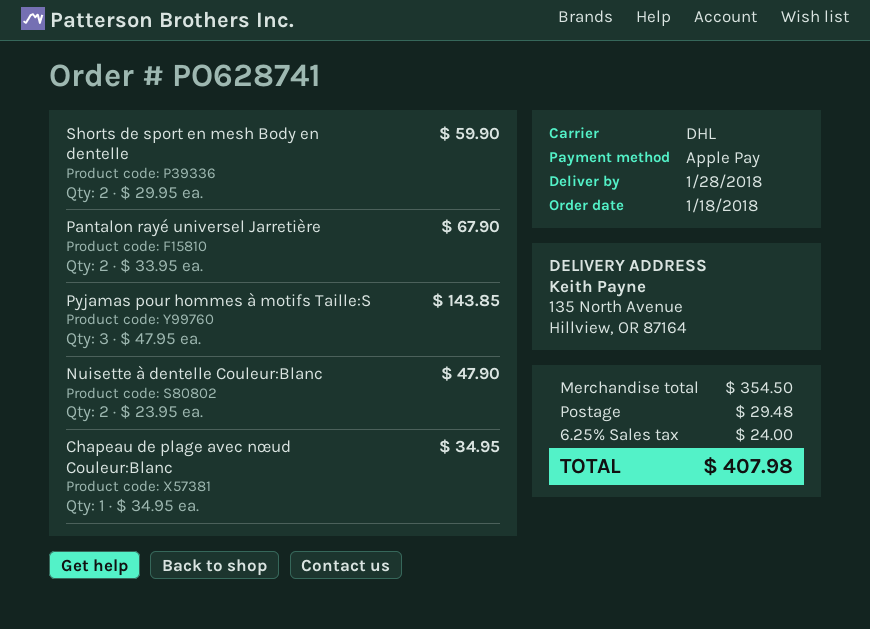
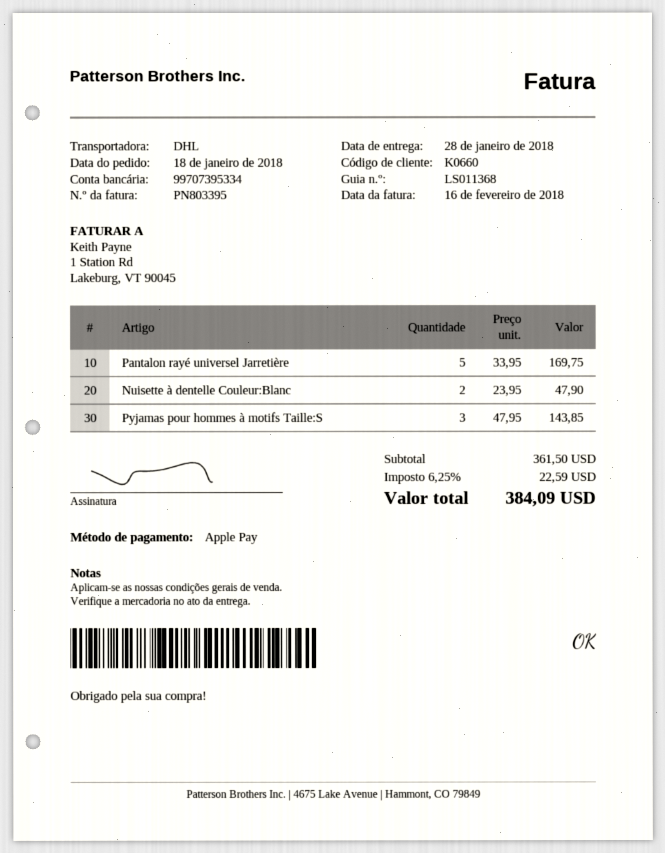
Shorts de sport en mesh Body en dentelle: 2 x 29.95 = 59.90 -> none
Pantalon rayé universel Jarretière: 2 x 33.95 = 67.90 -> 5 x 33.95 = 169.75
Chapeau de plage avec nœud Couleur:Blanc: 1 x 34.95 = 34.95 -> none
subtotal: 354.50 -> 361.50
shipping: 29.48 -> none
tax: 6.25% = 24.00 -> 6.25% = 22.59
total: 407.98 -> 384.09

